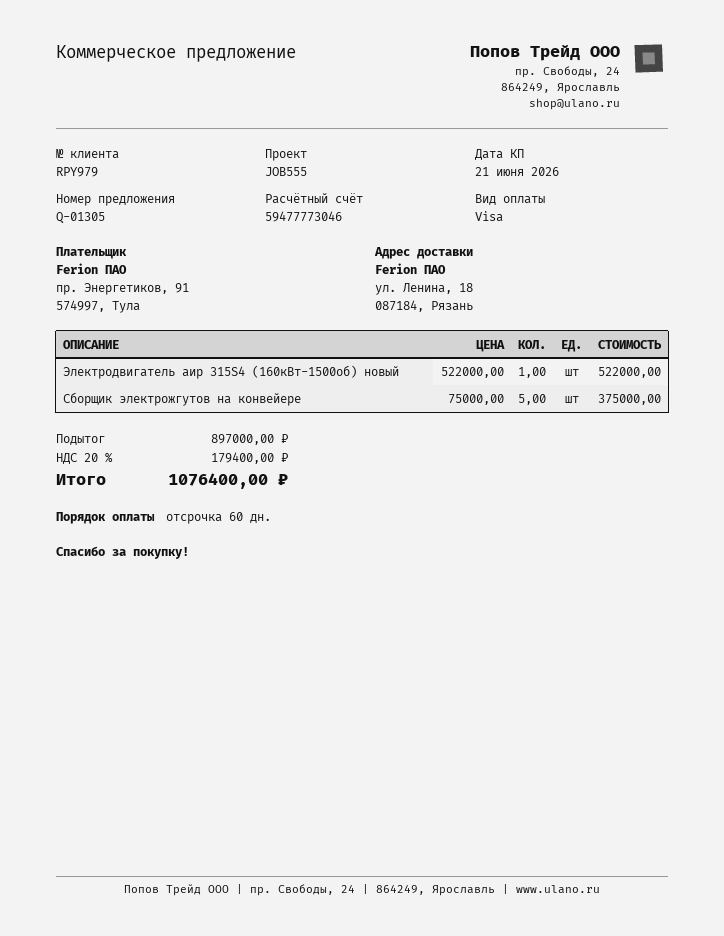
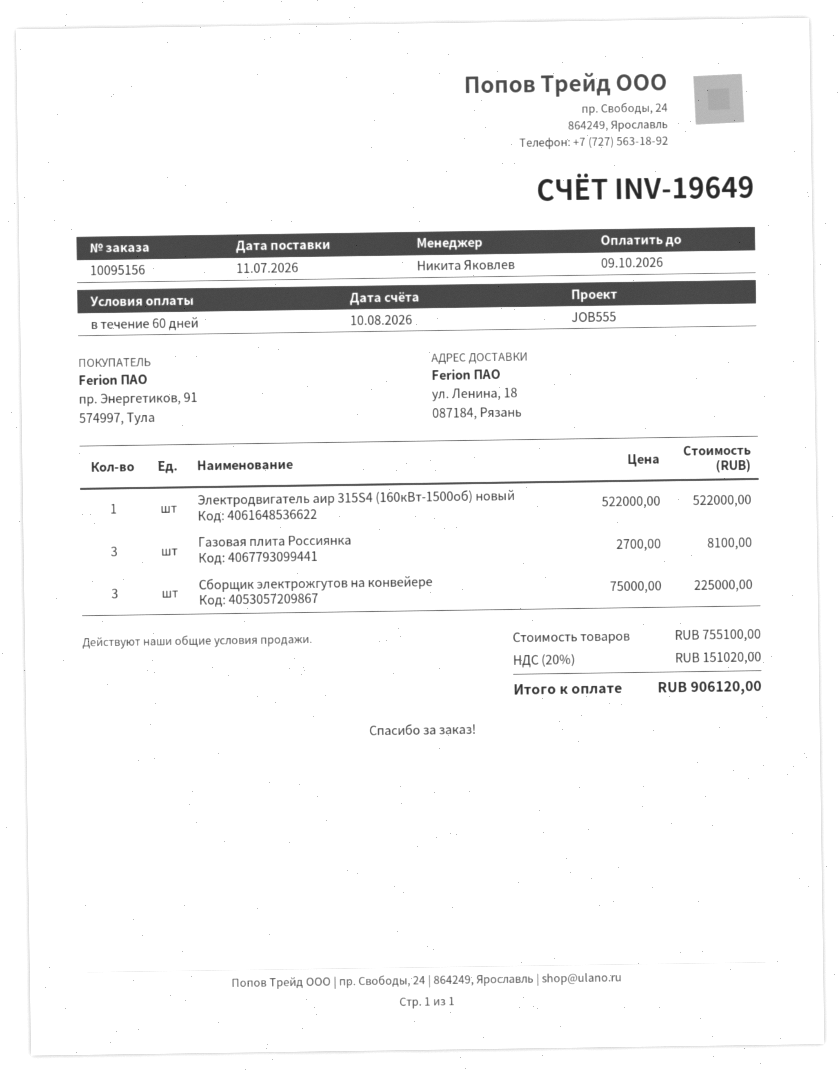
Сборщик электрожгутов на конвейере: 5 x 75000.00 = 375000.00 -> 3 x 75000.00 = 225000.00
Газовая плита Россиянка: none -> 3 x 2700.00 = 8100.00
subtotal: 897000.00 -> 755100.00
tax: 20% = 179400.00 -> 20% = 151020.00
total: 1076400.00 -> 906120.00

